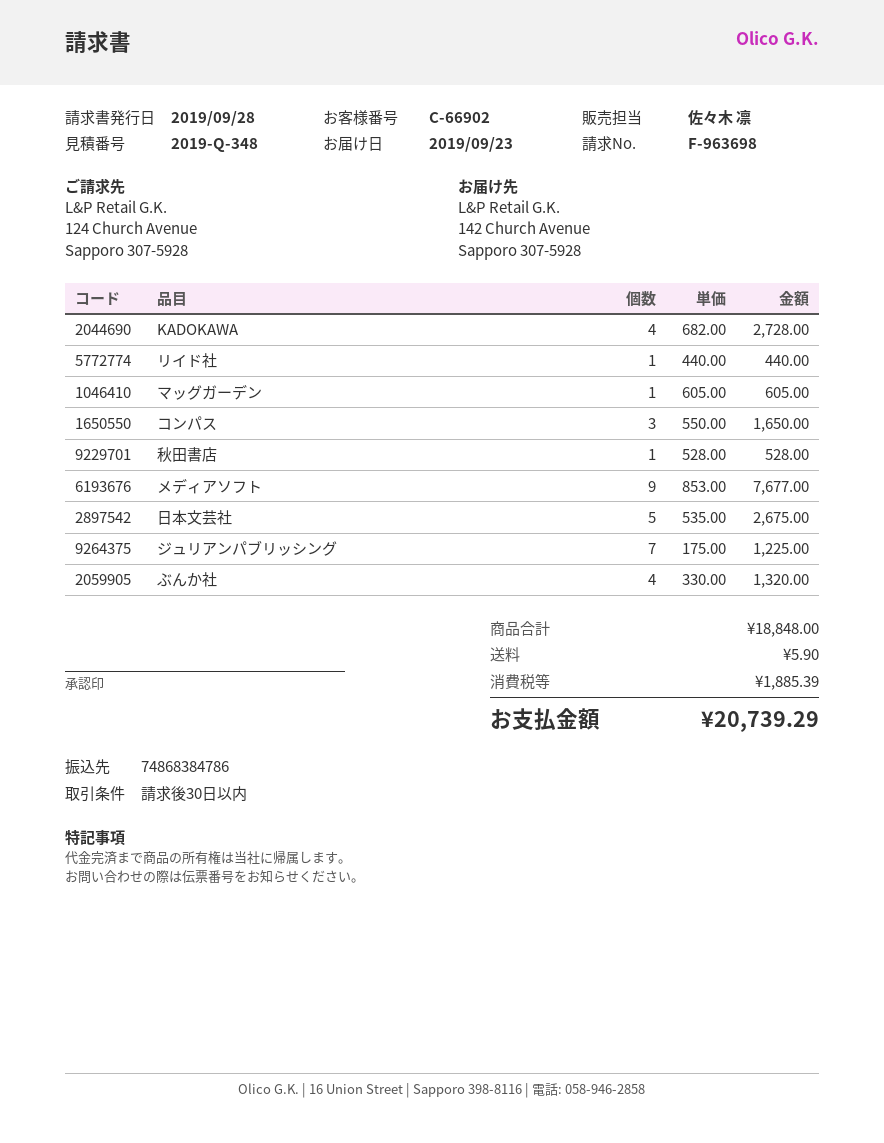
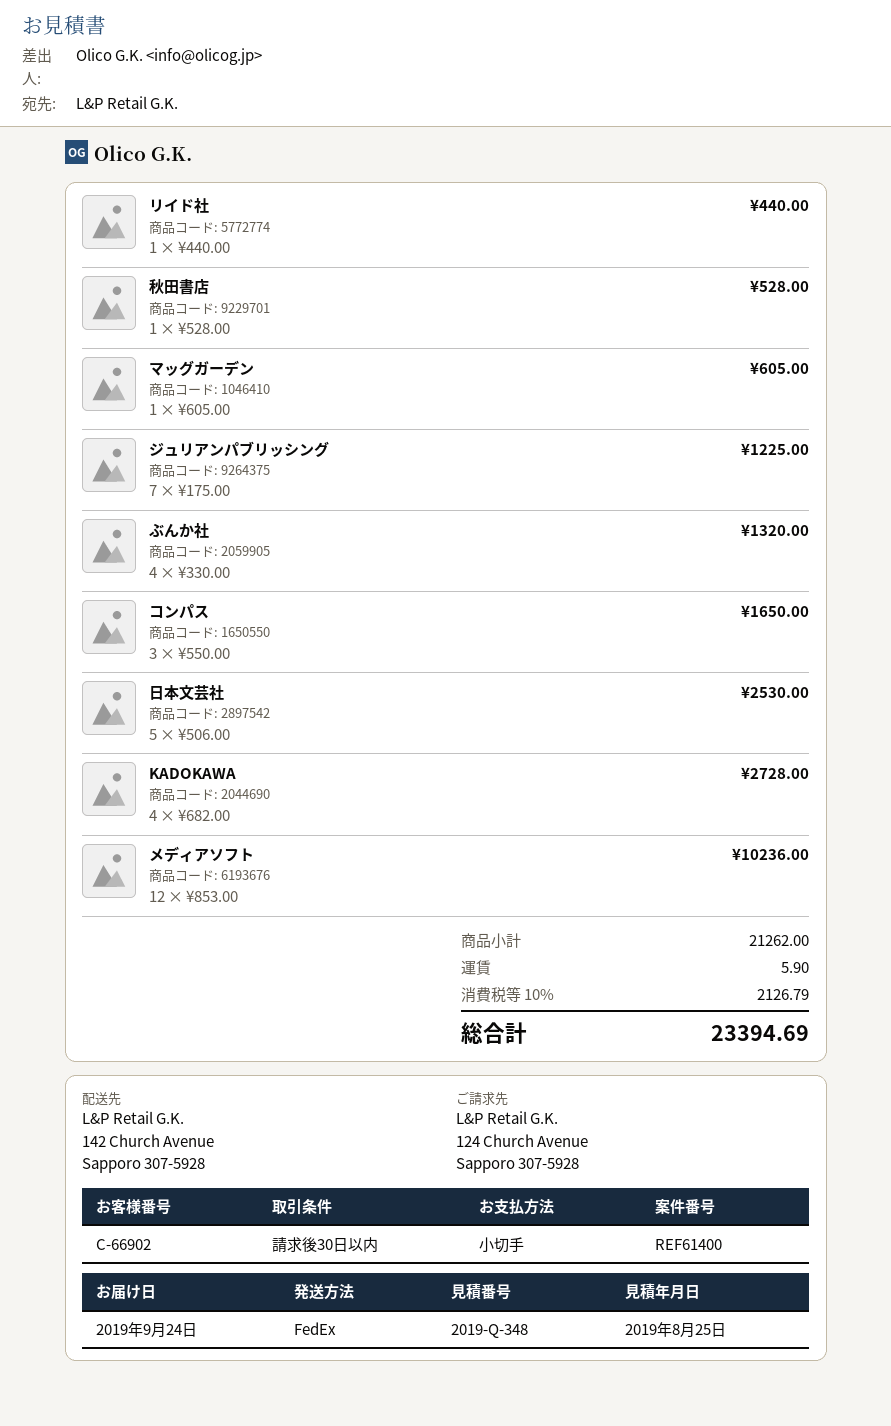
delivery date: 2019-09-23 -> 2019-09-24
メディアソフト: 9 x 853.00 = 7677.00 -> 12 x 853.00 = 10236.00
日本文芸社: 5 x 535.00 = 2675.00 -> 5 x 506.00 = 2530.00
subtotal: 18848.00 -> 21262.00
tax: 1885.39 -> 2126.79
total: 20739.29 -> 23394.69

